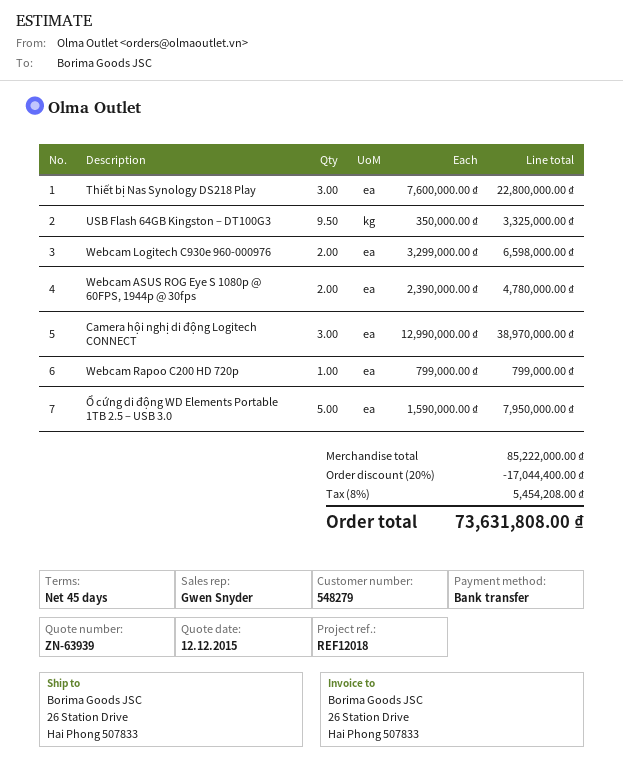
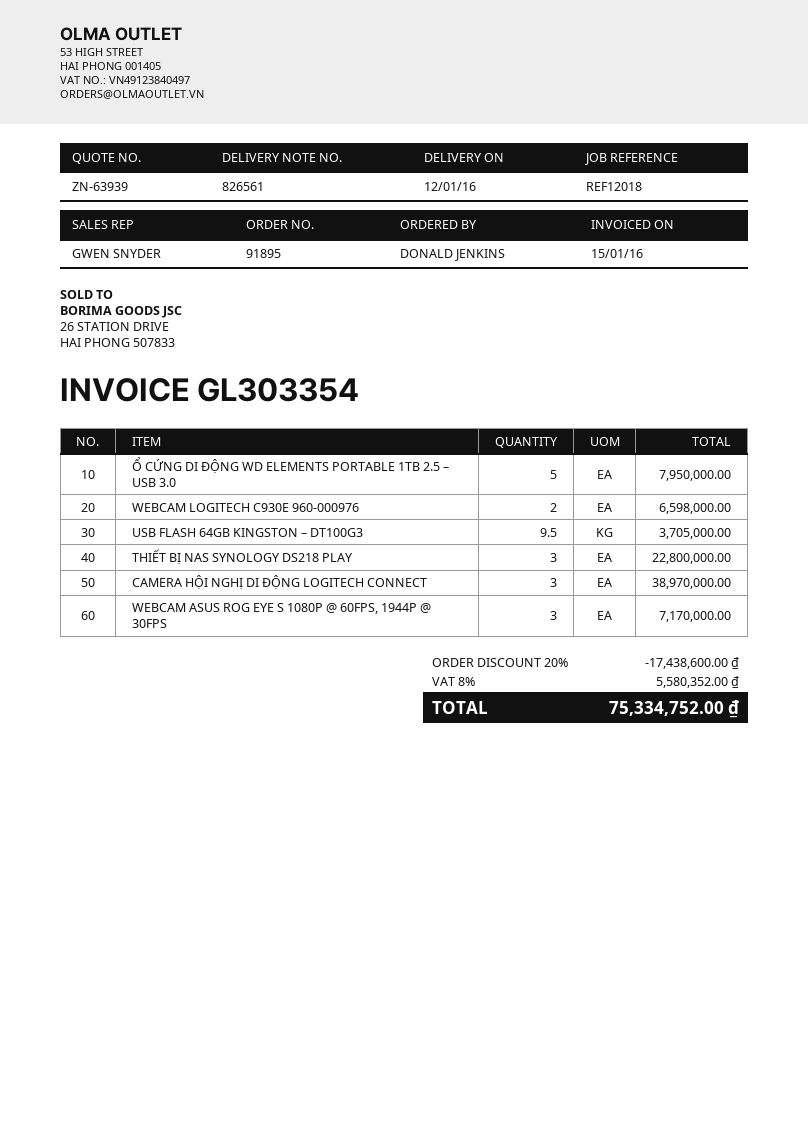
USB Flash 64GB Kingston – DT100G3: 9.5 for 3325000.00 -> 9.5 for 3705000.00
Webcam ASUS ROG Eye S 1080p @ 60FPS, 1944p @ 30fps: 2 for 4780000.00 -> 3 for 7170000.00
Webcam Rapoo C200 HD 720p: 1 for 799000.00 -> none
discount: 20% = 17044400.00 -> 20% = 17438600.00
tax: 8% = 5454208.00 -> 8% = 5580352.00
total: 73631808.00 -> 75334752.00

